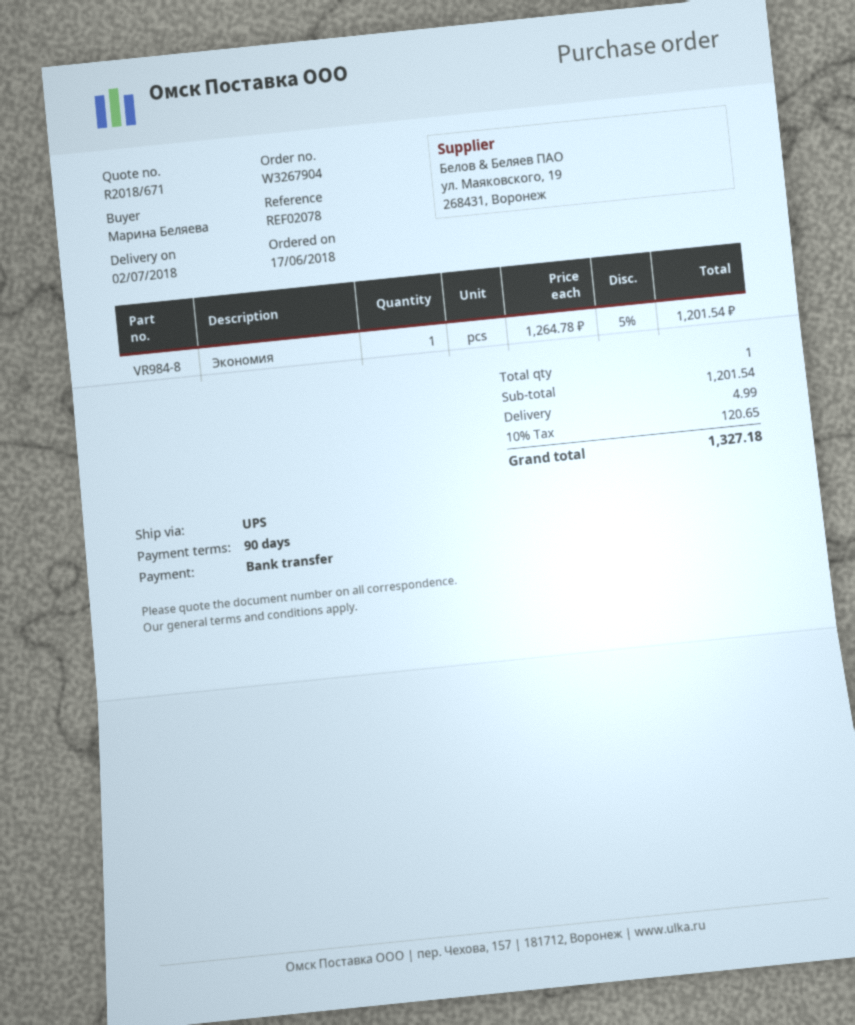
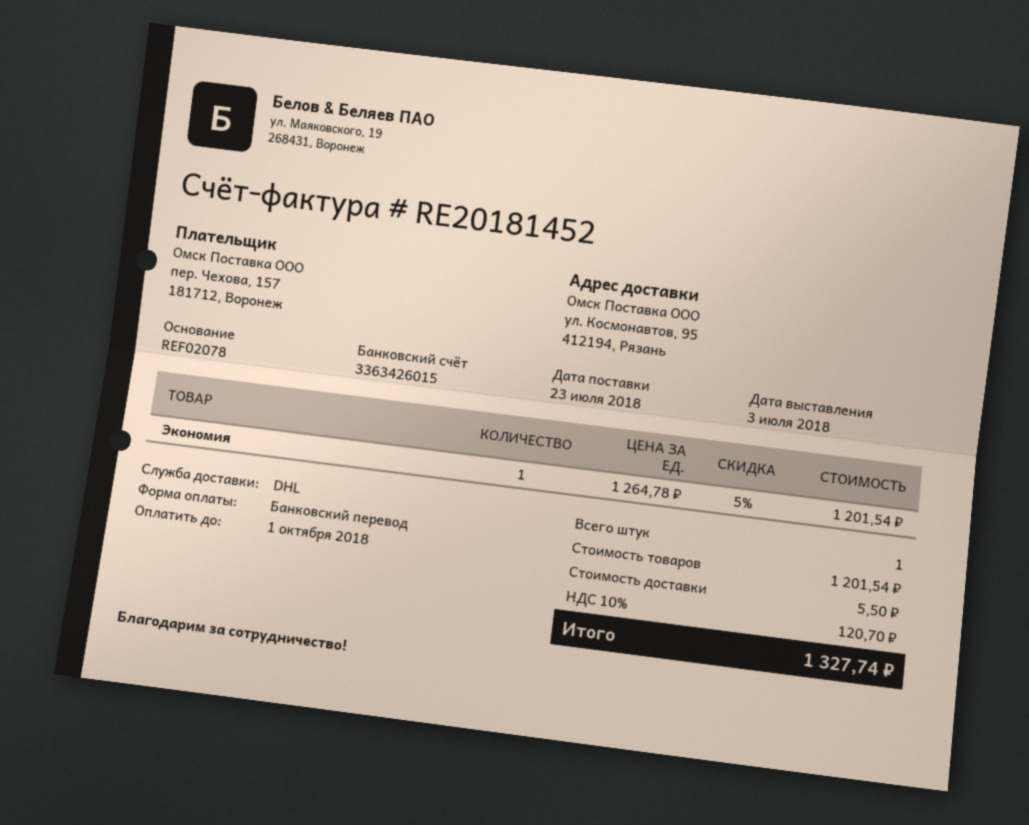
delivery date: 2018-07-02 -> 2018-07-23
shipping method: UPS -> DHL
shipping: 4.99 -> 5.50
tax: 10% = 120.65 -> 10% = 120.70
total: 1327.18 -> 1327.74

